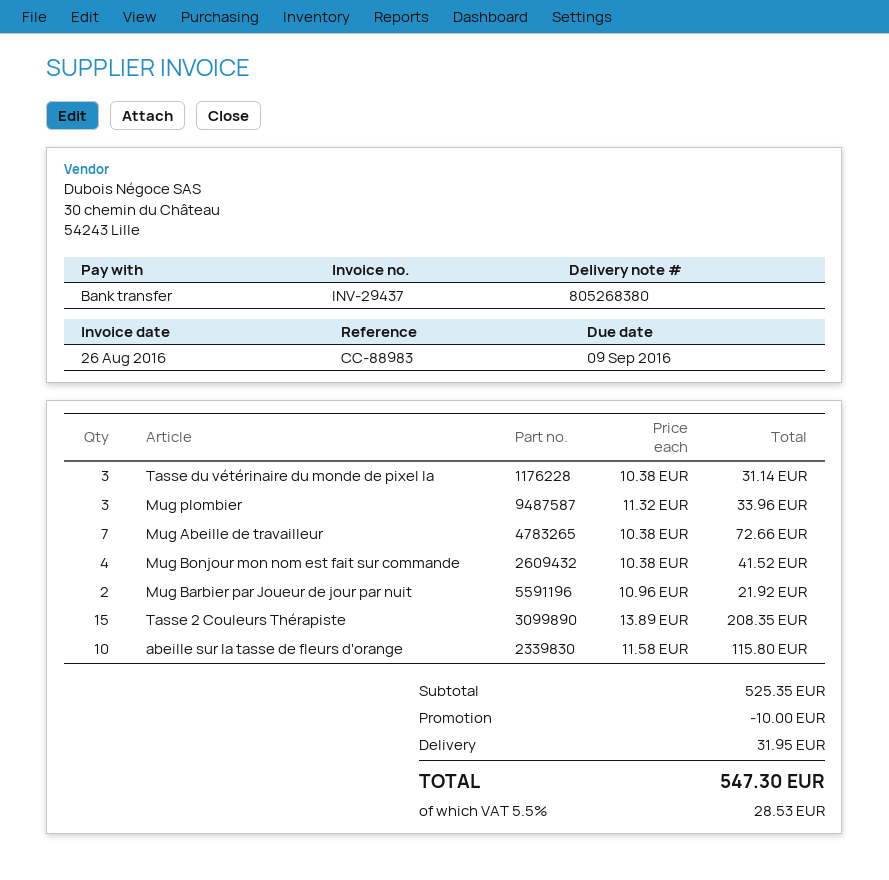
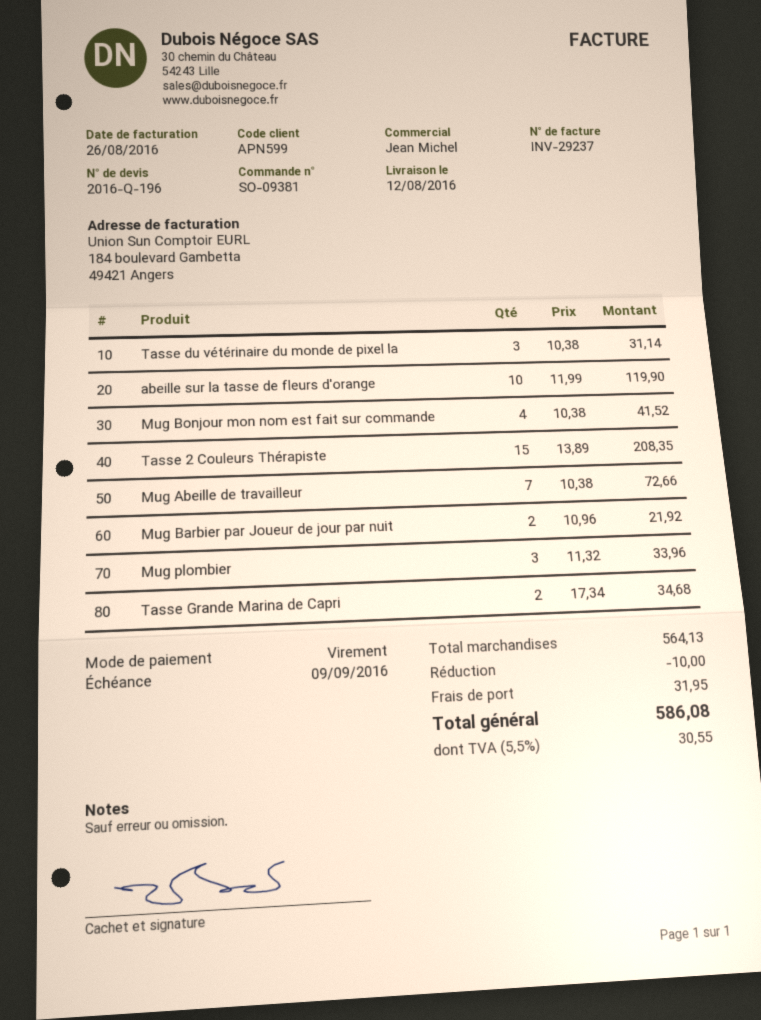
invoice number: INV-29437 -> INV-29237
abeille sur la tasse de fleurs d'orange: 10 x 11.58 = 115.80 -> 10 x 11.99 = 119.90
Tasse Grande Marina de Capri: none -> 2 x 17.34 = 34.68
subtotal: 525.35 -> 564.13
tax: 5.5% = 28.53 -> 5.5% = 30.55
total: 547.30 -> 586.08

